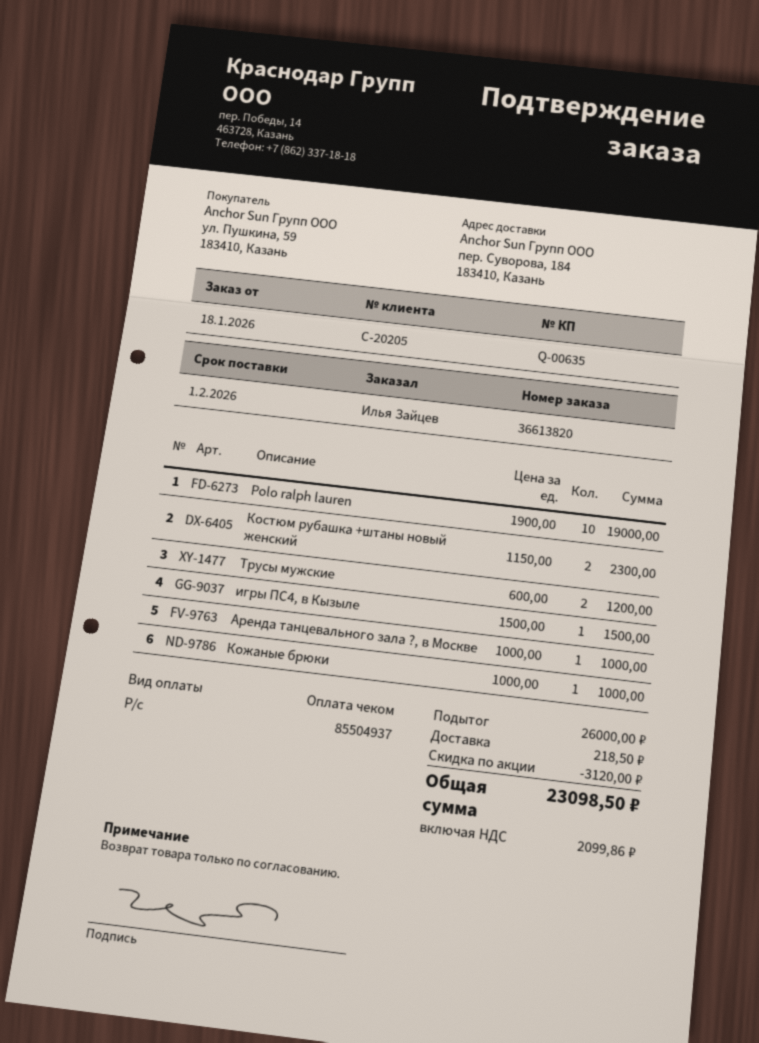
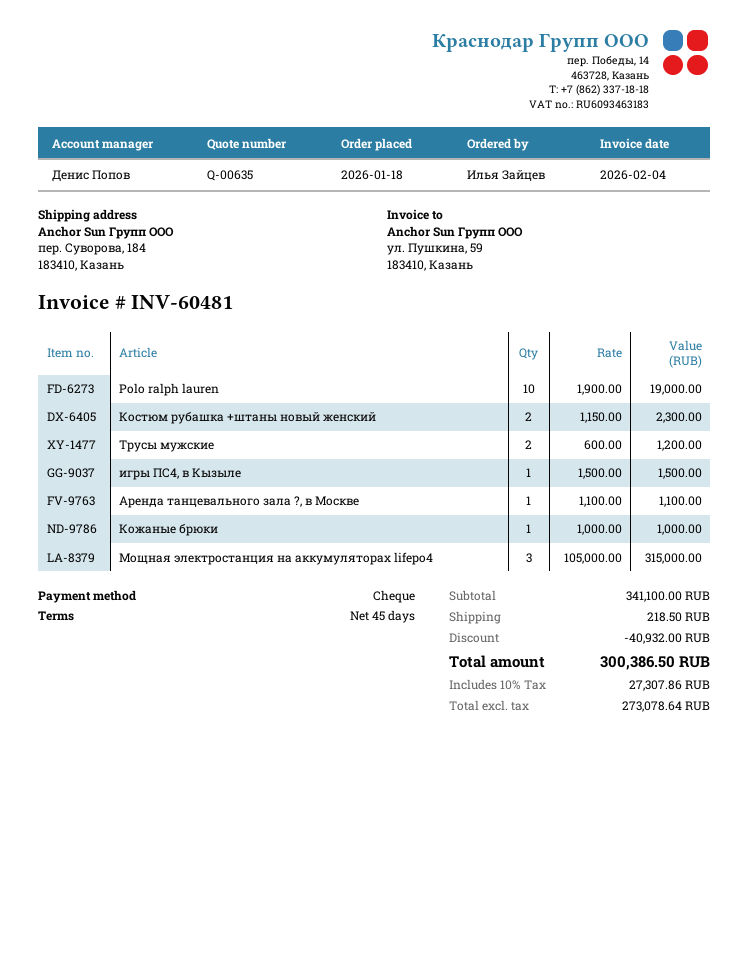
Аренда танцевального зала ?, в Москве: 1 x 1000.00 = 1000.00 -> 1 x 1100.00 = 1100.00
Мощная электростанция на аккумуляторах lifepo4: none -> 3 x 105000.00 = 315000.00
subtotal: 26000.00 -> 341100.00
discount: 3120.00 -> 40932.00
tax: 2099.86 -> 27307.86
total: 23098.50 -> 300386.50

